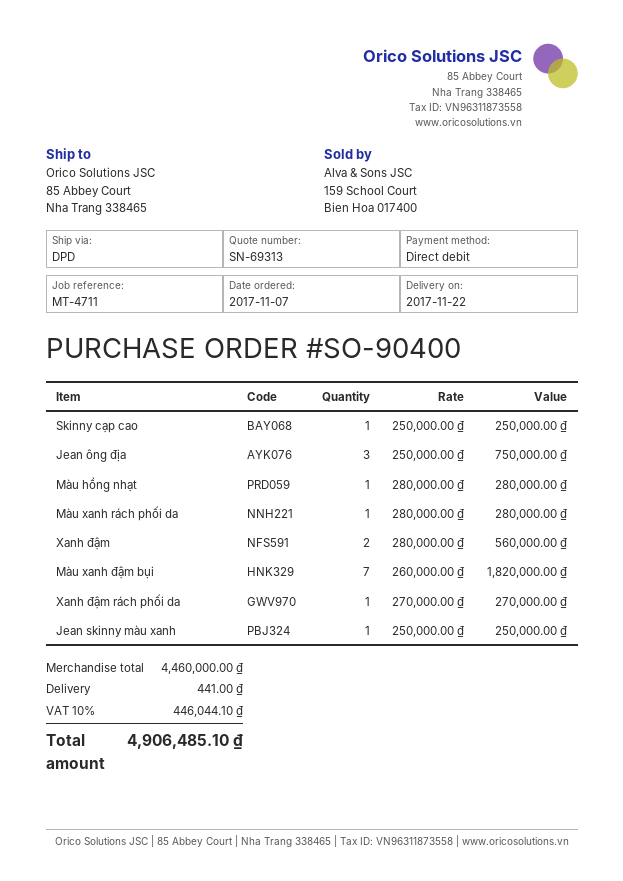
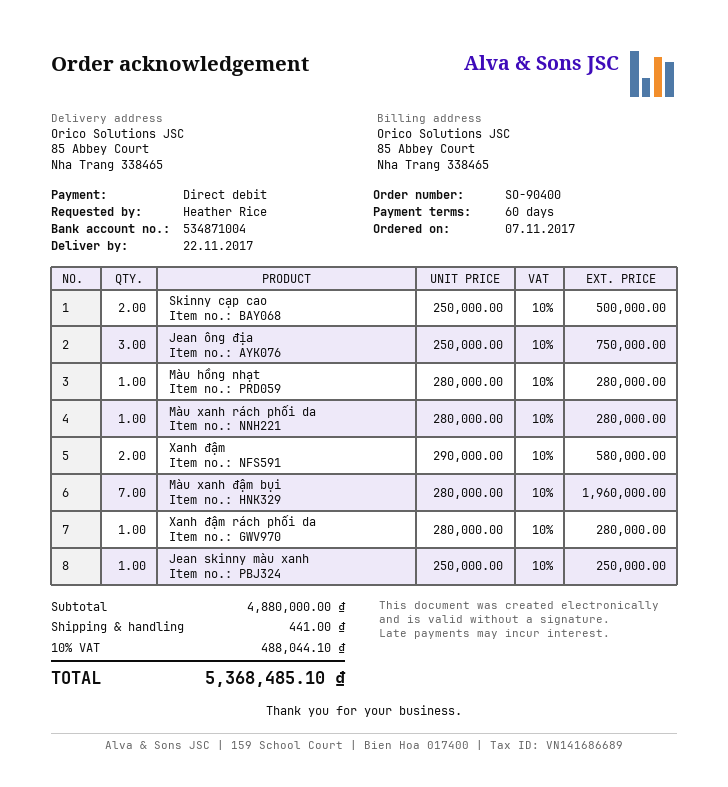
Skinny cạp cao: 1 x 250000.00 = 250000.00 -> 2 x 250000.00 = 500000.00
Xanh đậm: 2 x 280000.00 = 560000.00 -> 2 x 290000.00 = 580000.00
Màu xanh đậm bụi: 7 x 260000.00 = 1820000.00 -> 7 x 280000.00 = 1960000.00
Xanh đậm rách phối da: 1 x 270000.00 = 270000.00 -> 1 x 280000.00 = 280000.00
subtotal: 4460000.00 -> 4880000.00
tax: 10% = 446044.10 -> 10% = 488044.10
total: 4906485.10 -> 5368485.10

